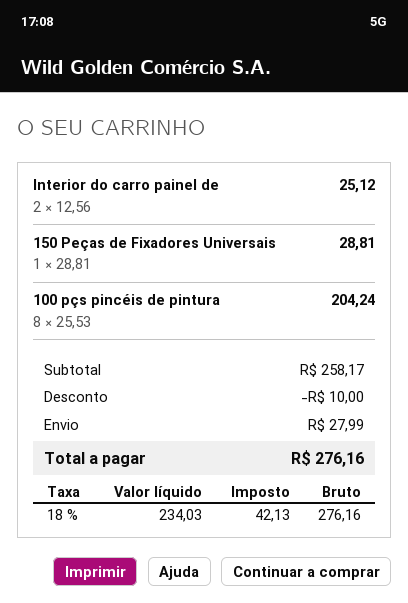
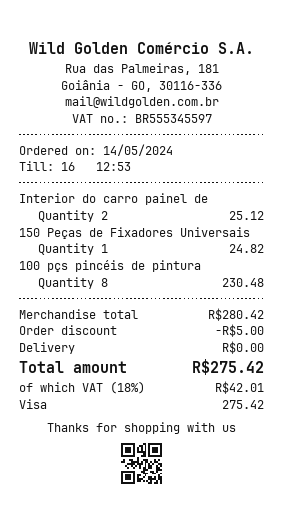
150 Peças de Fixadores Universais: 1 for 28.81 -> 1 for 24.82
100 pçs pincéis de pintura: 8 for 204.24 -> 8 for 230.48
subtotal: 258.17 -> 280.42
discount: 10.00 -> 5.00
shipping: 27.99 -> 0.00
tax: 18% = 42.13 -> 18% = 42.01
total: 276.16 -> 275.42

